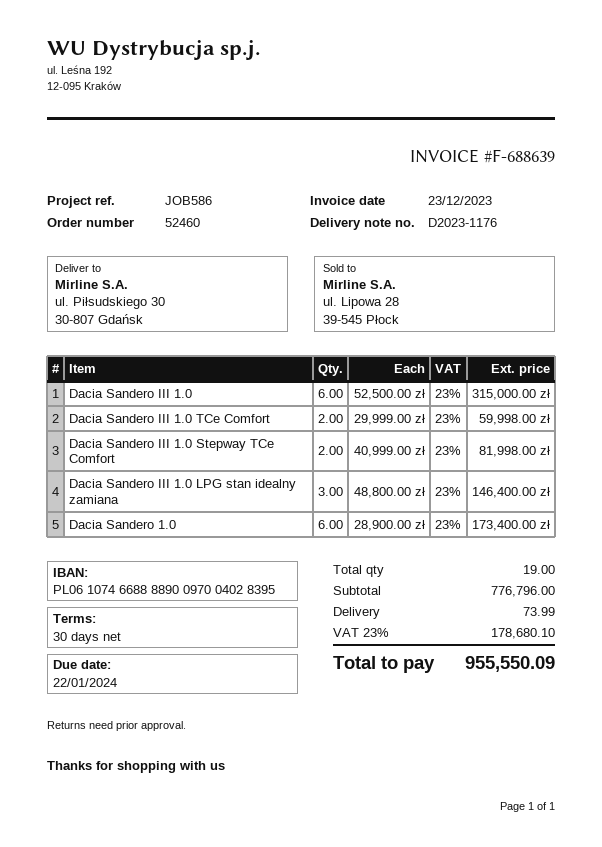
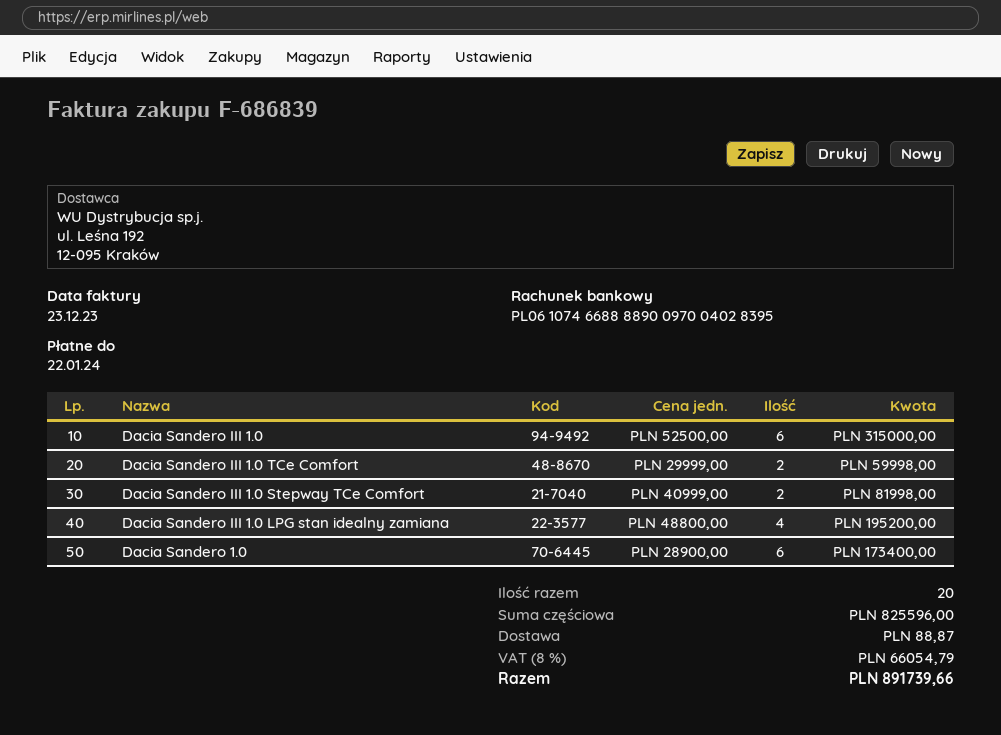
invoice number: F-688639 -> F-686839
Dacia Sandero III 1.0 LPG stan idealny zamiana: 3 x 48800.00 = 146400.00 -> 4 x 48800.00 = 195200.00
total quantity: 19 -> 20
subtotal: 776796.00 -> 825596.00
shipping: 73.99 -> 88.87
tax: 23% = 178680.10 -> 8% = 66054.79
total: 955550.09 -> 891739.66

